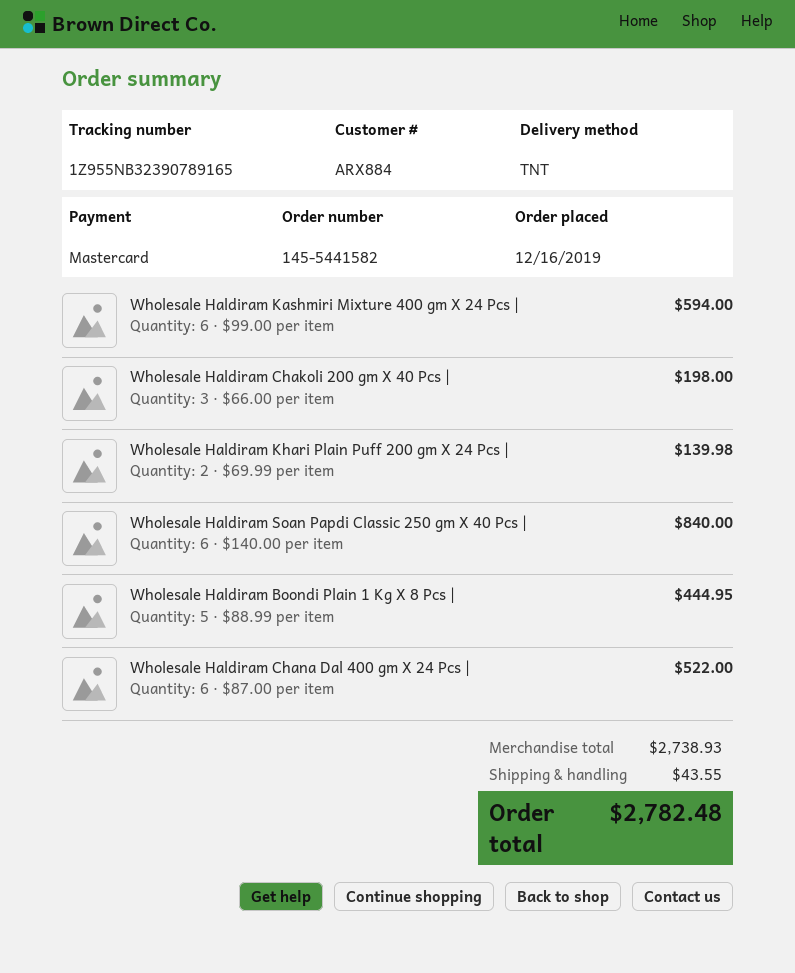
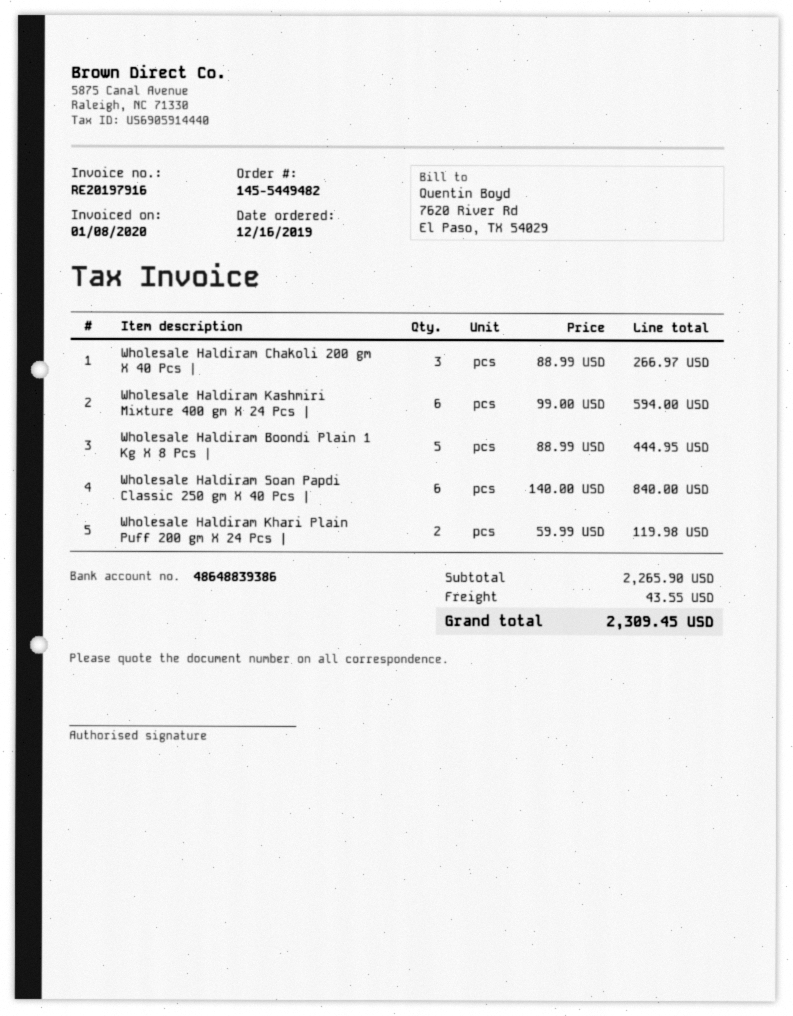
order number: 145-5441582 -> 145-5449482
Wholesale Haldiram Chakoli 200 gm X 40 Pcs |: 3 x 66.00 = 198.00 -> 3 x 88.99 = 266.97
Wholesale Haldiram Khari Plain Puff 200 gm X 24 Pcs |: 2 x 69.99 = 139.98 -> 2 x 59.99 = 119.98
Wholesale Haldiram Chana Dal 400 gm X 24 Pcs |: 6 x 87.00 = 522.00 -> none
subtotal: 2738.93 -> 2265.90
total: 2782.48 -> 2309.45

